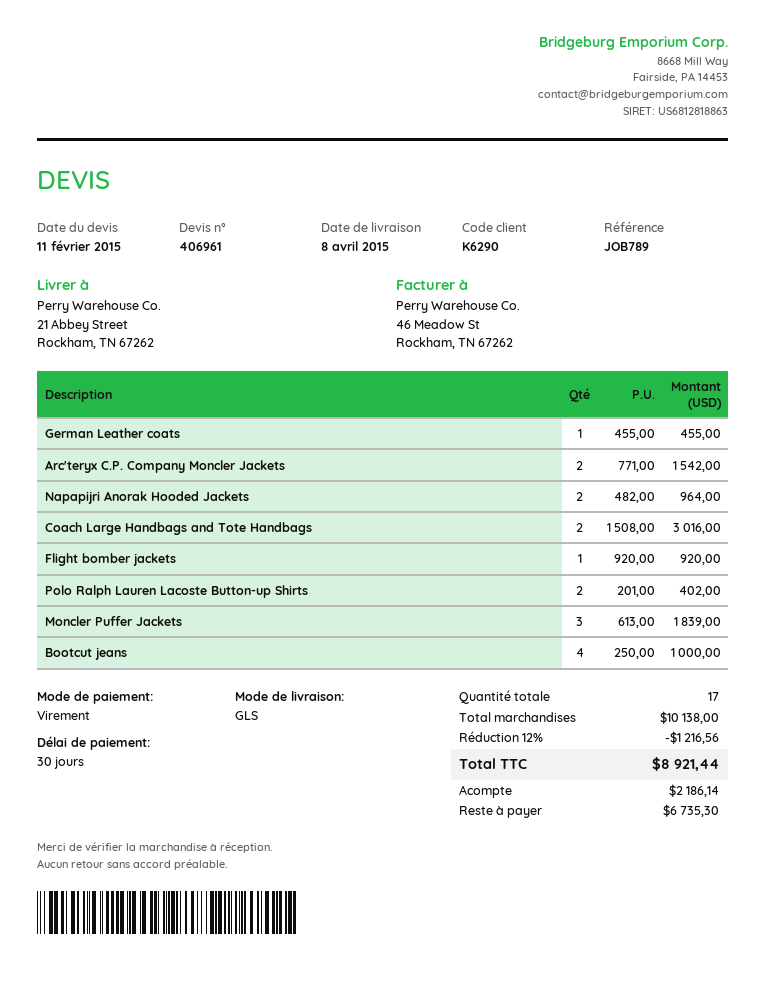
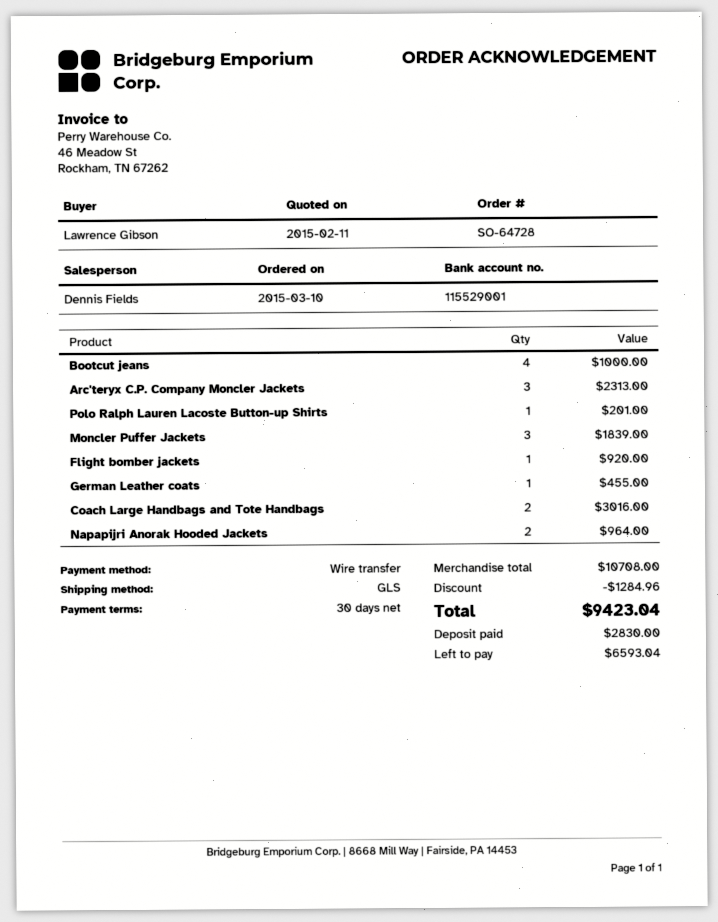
Arc'teryx C.P. Company Moncler Jackets: 2 for 1542.00 -> 3 for 2313.00
Polo Ralph Lauren Lacoste Button-up Shirts: 2 for 402.00 -> 1 for 201.00
subtotal: 10138.00 -> 10708.00
discount: 1216.56 -> 1284.96
total: 8921.44 -> 9423.04
deposit: 2186.14 -> 2830.00
balance: 6735.30 -> 6593.04

